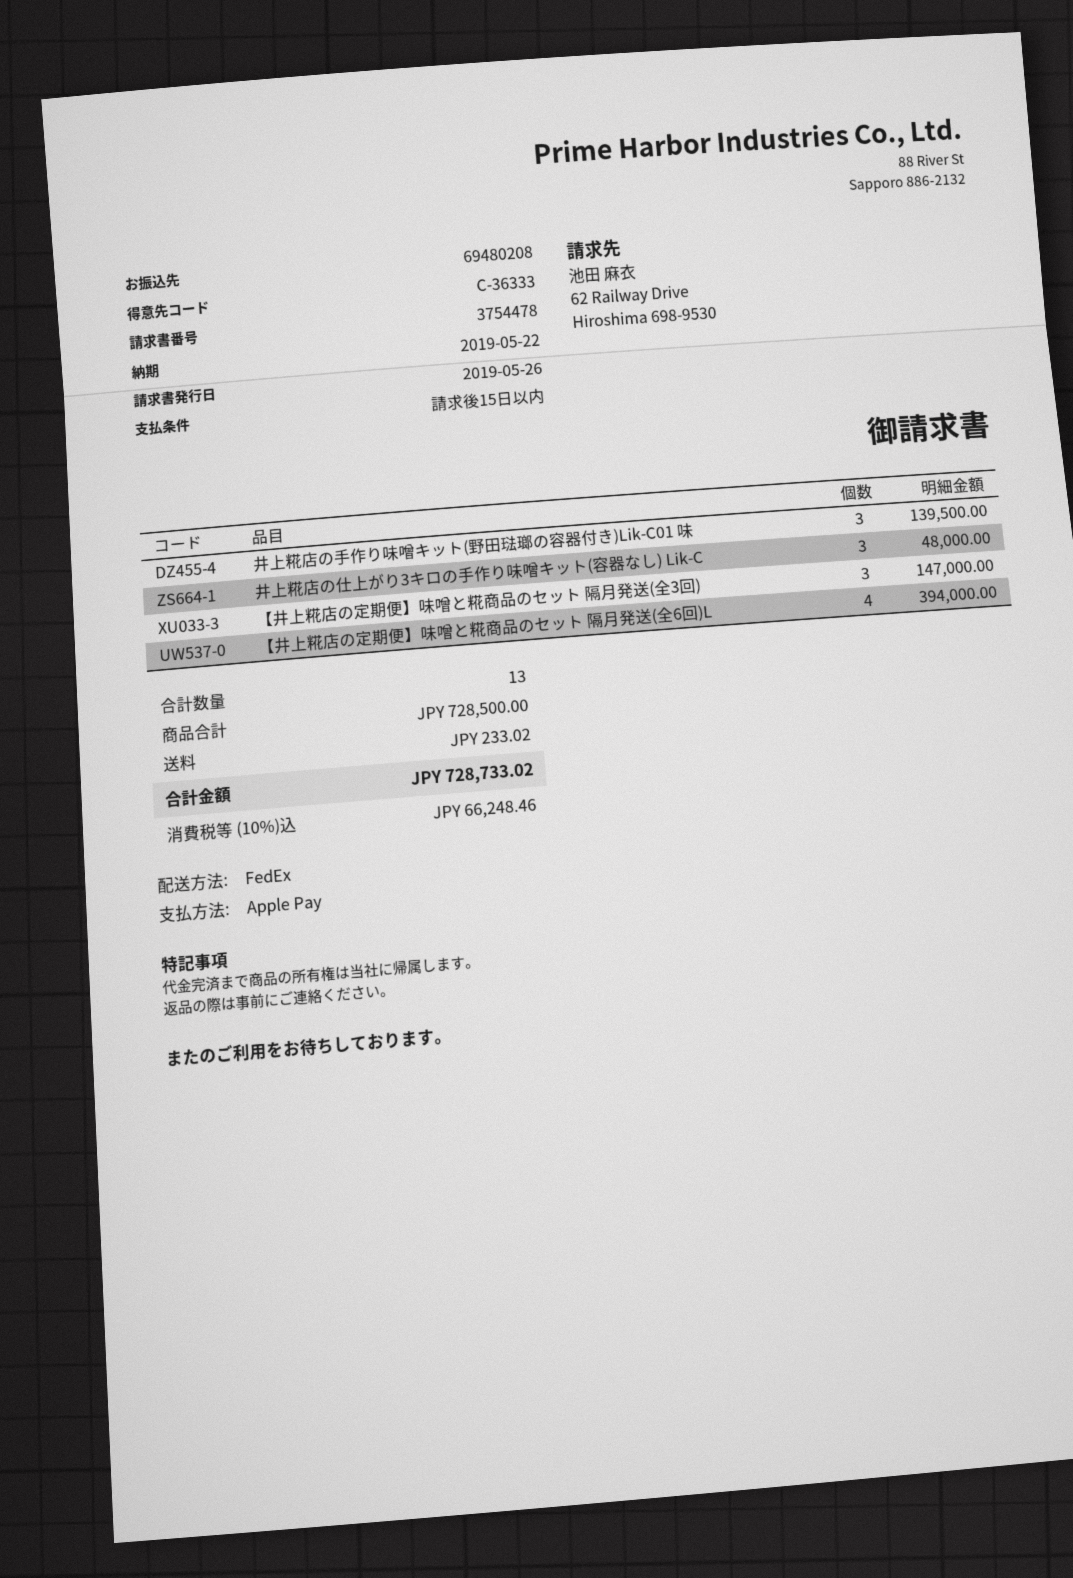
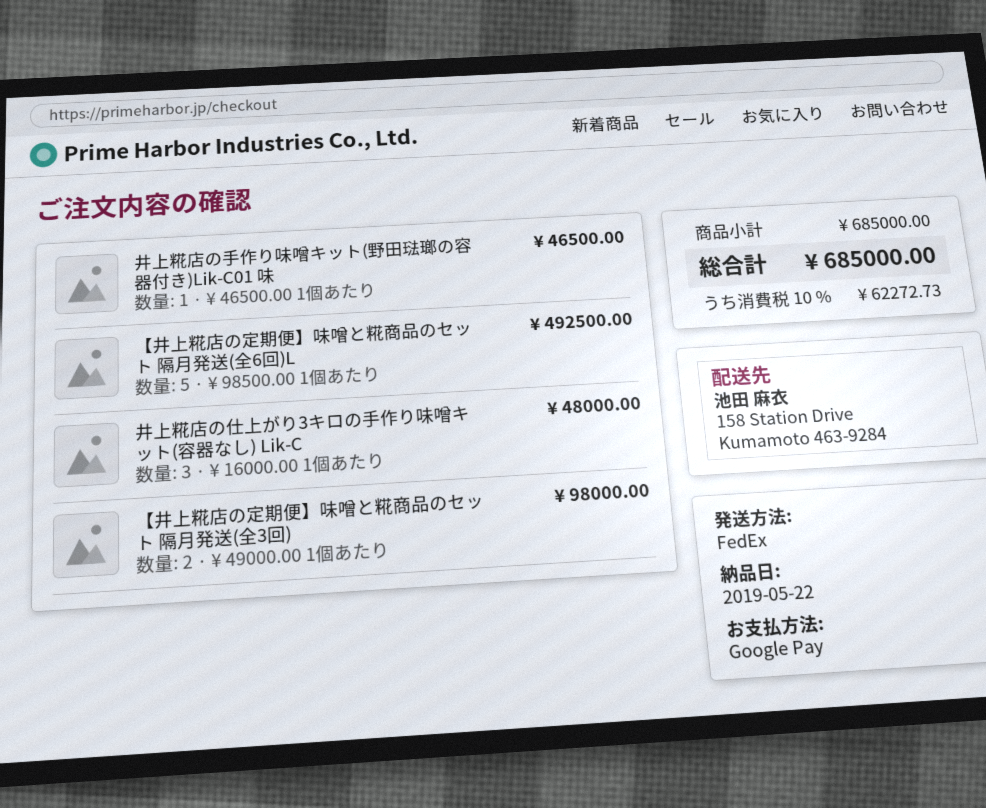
payment method: Apple Pay -> Google Pay
井上糀店の手作り味噌キット(野田琺瑯の容器付き)Lik-C01 味: 3 for 139500.00 -> 1 for 46500.00
【井上糀店の定期便】味噌と糀商品のセット 隔月発送(全3回): 3 for 147000.00 -> 2 for 98000.00
【井上糀店の定期便】味噌と糀商品のセット 隔月発送(全6回)L: 4 for 394000.00 -> 5 for 492500.00
subtotal: 728500.00 -> 685000.00
shipping: 233.02 -> none
tax: 10% = 66248.46 -> 10% = 62272.73
total: 728733.02 -> 685000.00

